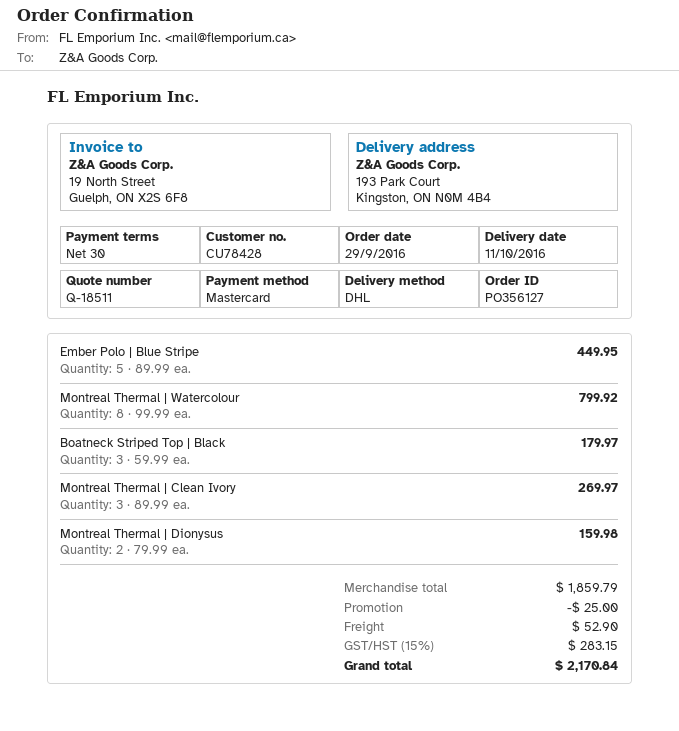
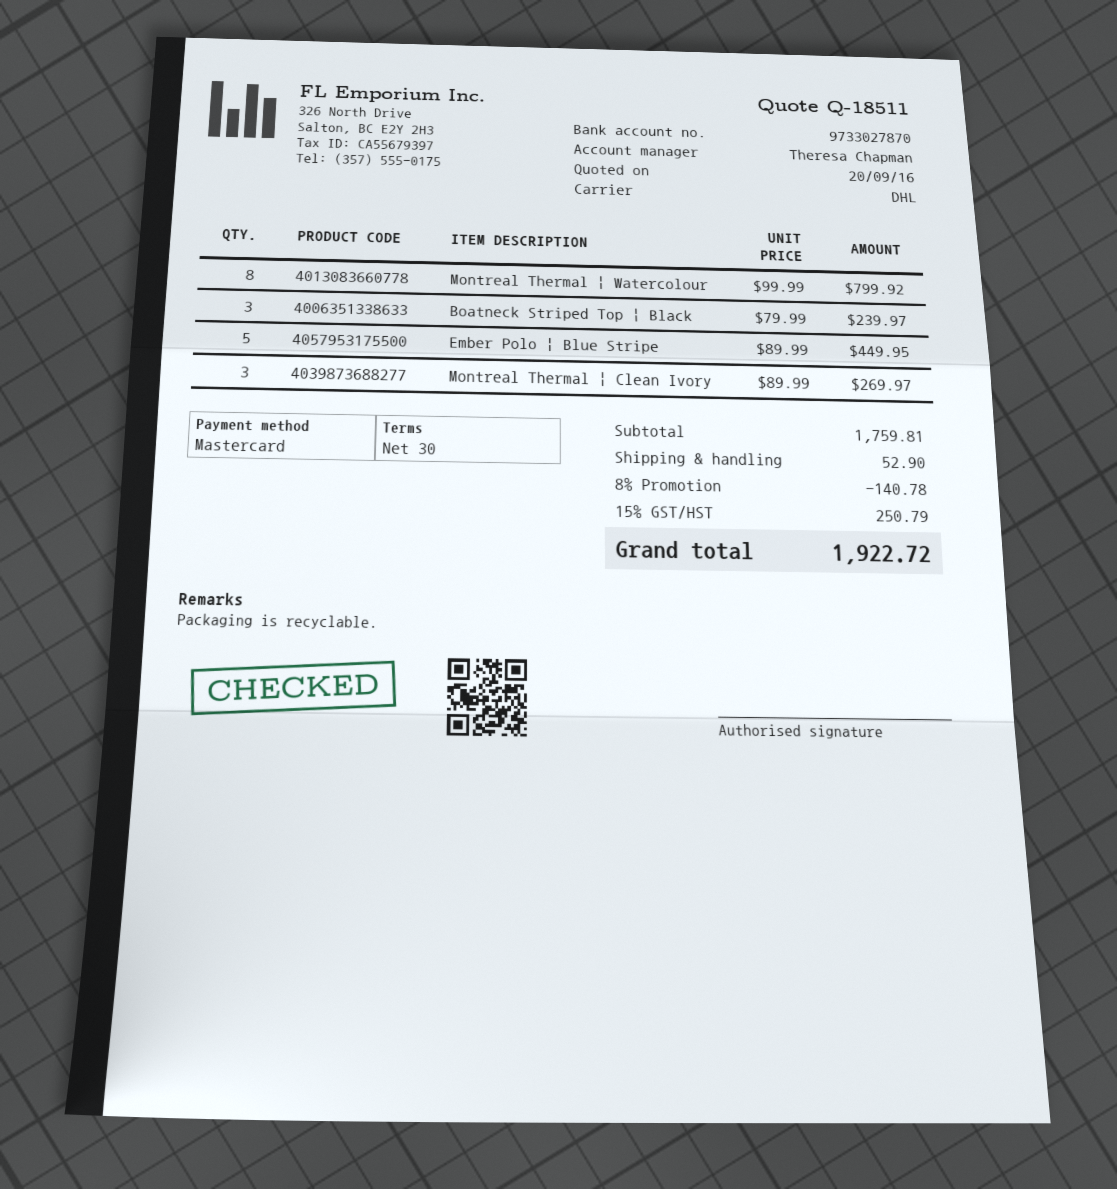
Boatneck Striped Top | Black: 3 x 59.99 = 179.97 -> 3 x 79.99 = 239.97
Montreal Thermal | Dionysus: 2 x 79.99 = 159.98 -> none
subtotal: 1859.79 -> 1759.81
discount: 25.00 -> 140.78
tax: 15% = 283.15 -> 15% = 250.79
total: 2170.84 -> 1922.72

